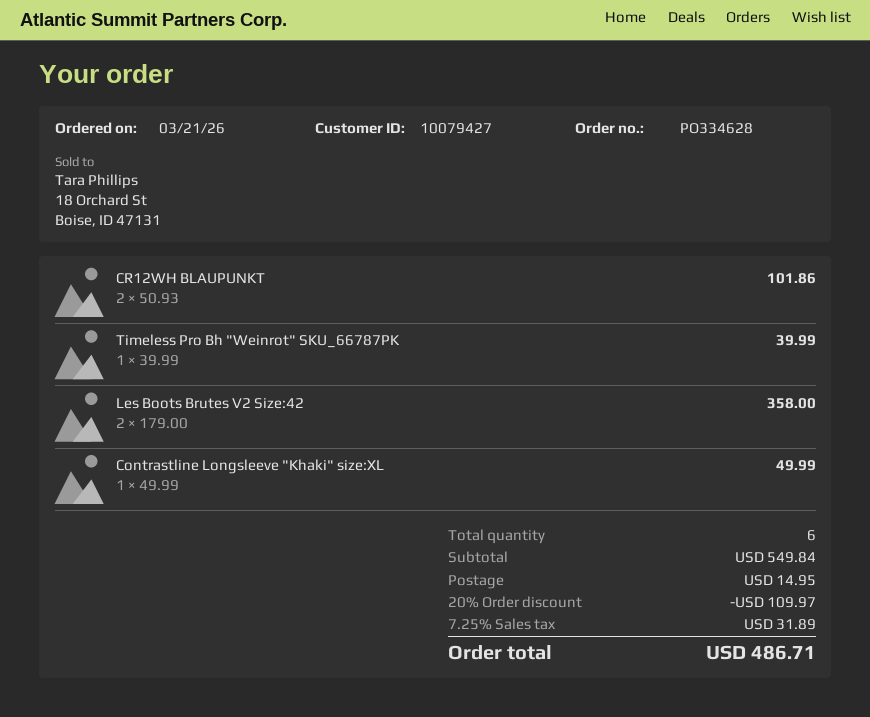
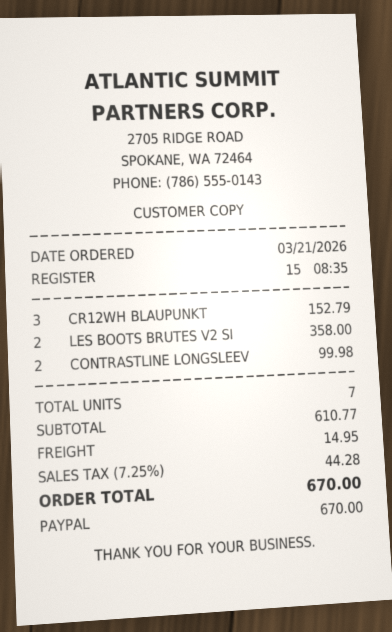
CR12WH BLAUPUNKT: 2 for 101.86 -> 3 for 152.79
Timeless Pro Bh "Weinrot" SKU_66787PK: 1 for 39.99 -> none
Contrastline Longsleeve "Khaki" size:XL: 1 for 49.99 -> 2 for 99.98
total quantity: 6 -> 7
subtotal: 549.84 -> 610.77
discount: 20% = 109.97 -> none
tax: 7.25% = 31.89 -> 7.25% = 44.28
total: 486.71 -> 670.00

